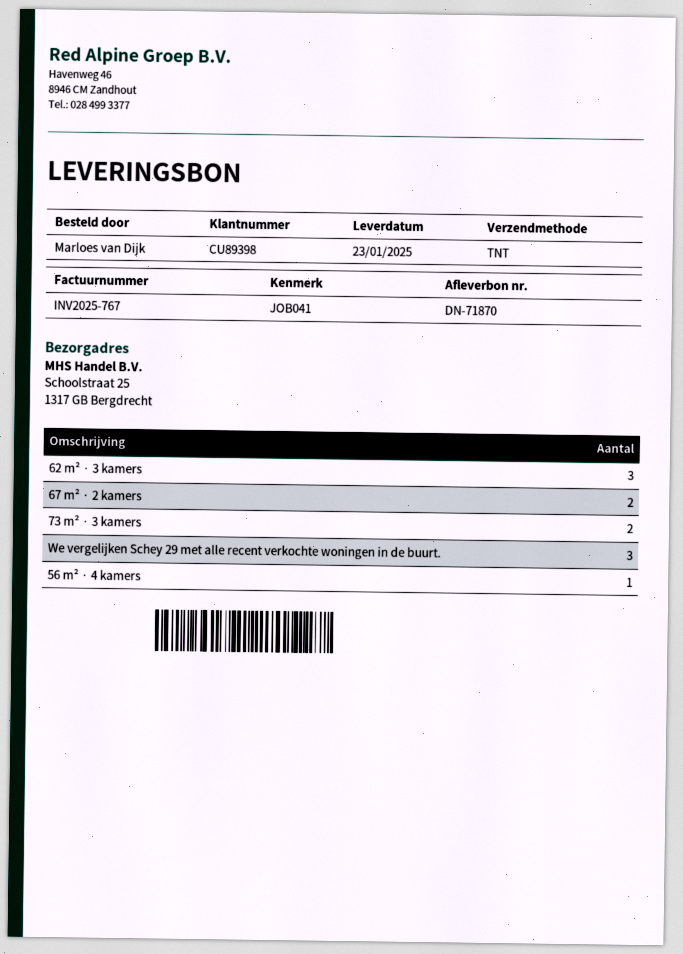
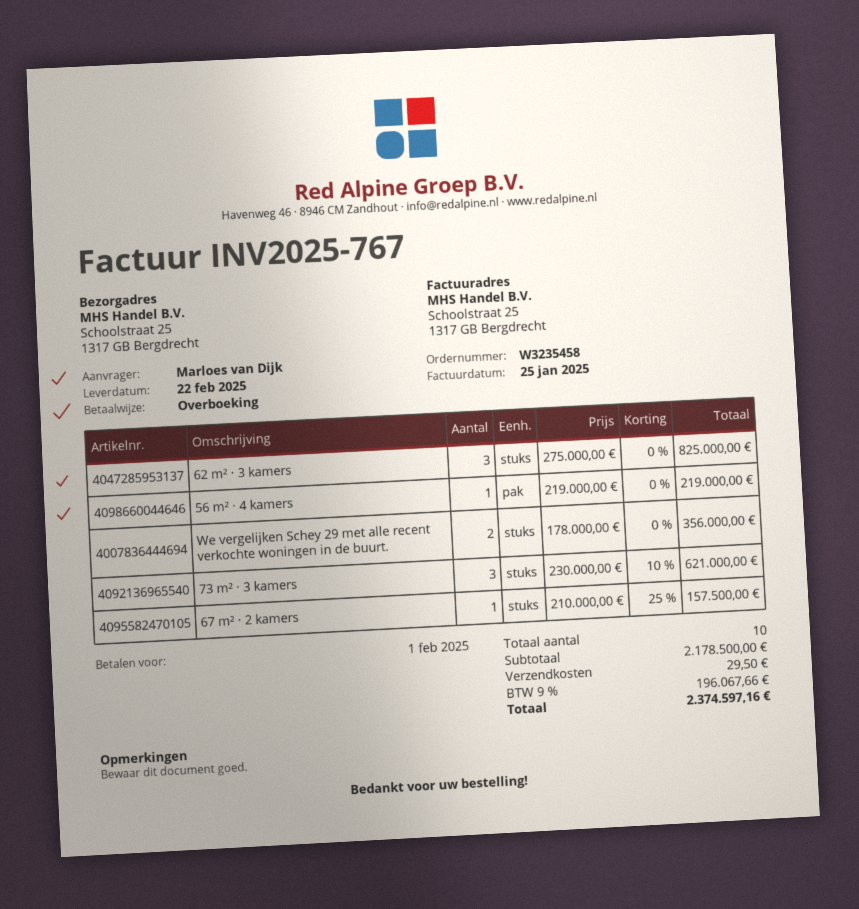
delivery date: 2025-01-23 -> 2025-02-22
67 m² · 2 kamers: 2 -> 1
73 m² · 3 kamers: 2 -> 3
We vergelijken Schey 29 met alle recent verkochte woningen in de buurt.: 3 -> 2

